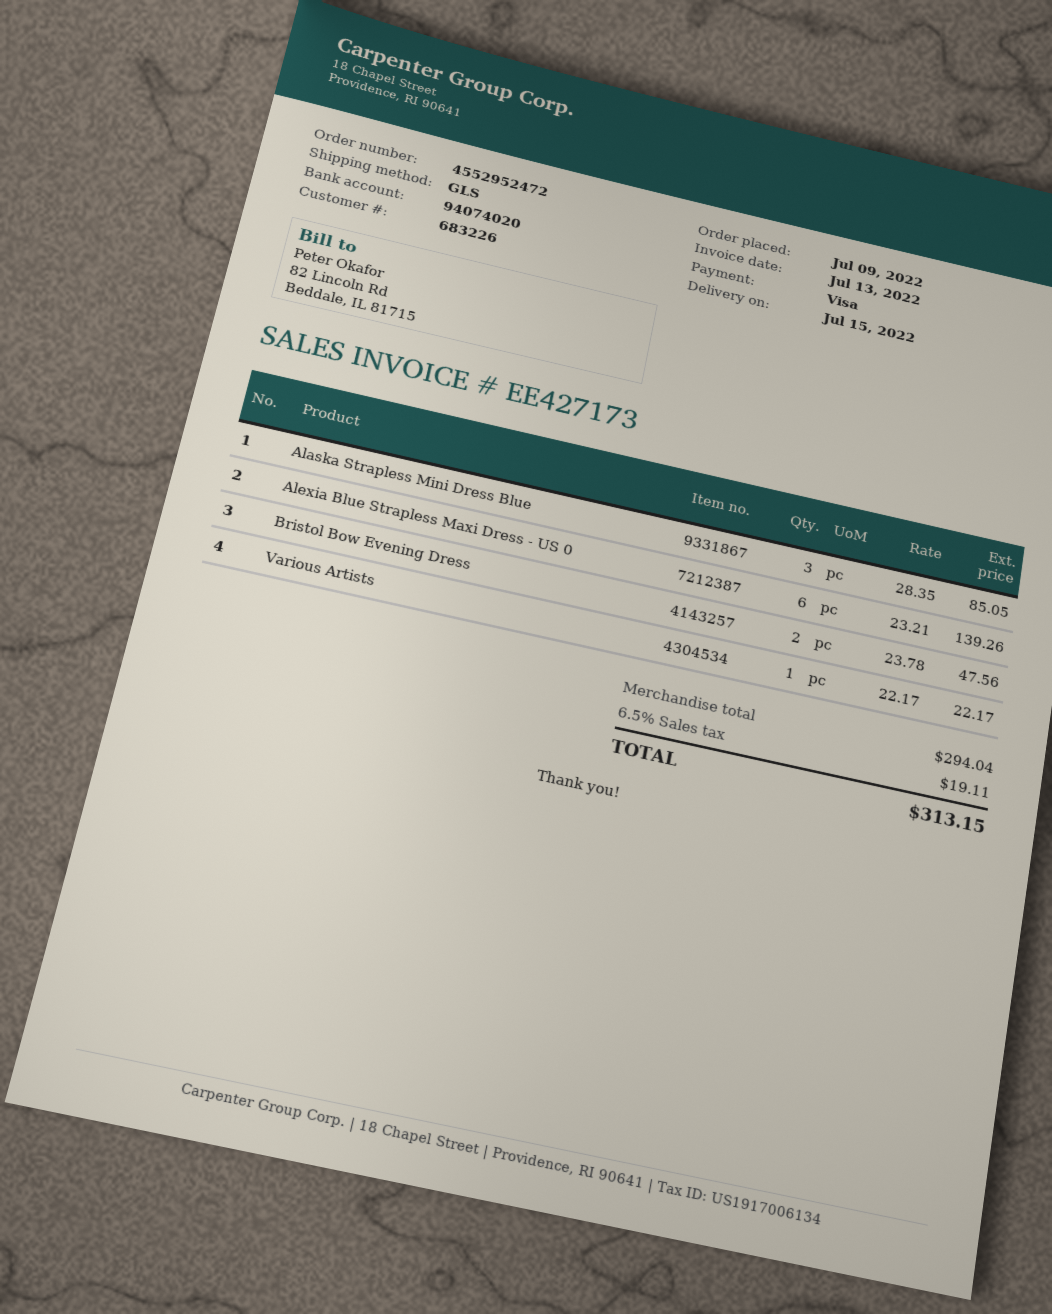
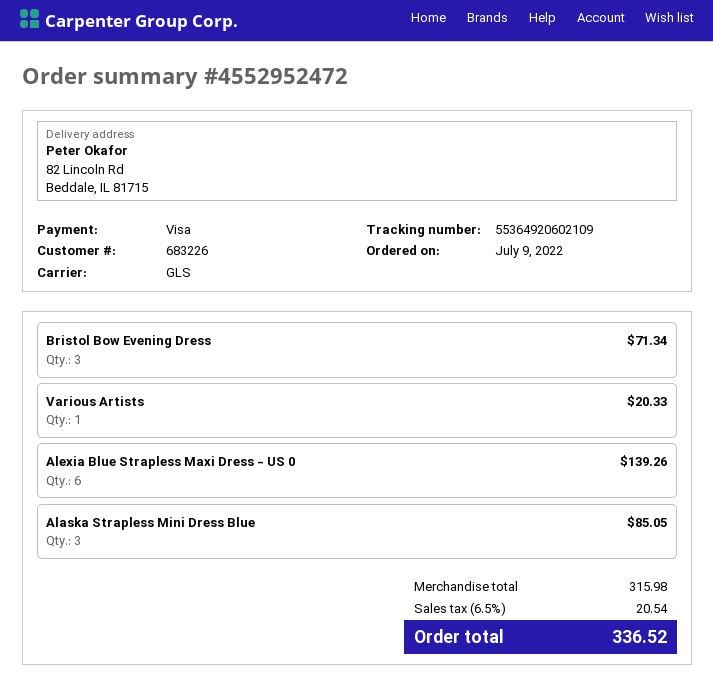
Bristol Bow Evening Dress: 2 for 47.56 -> 3 for 71.34
Various Artists: 1 for 22.17 -> 1 for 20.33
subtotal: 294.04 -> 315.98
tax: 6.5% = 19.11 -> 6.5% = 20.54
total: 313.15 -> 336.52

